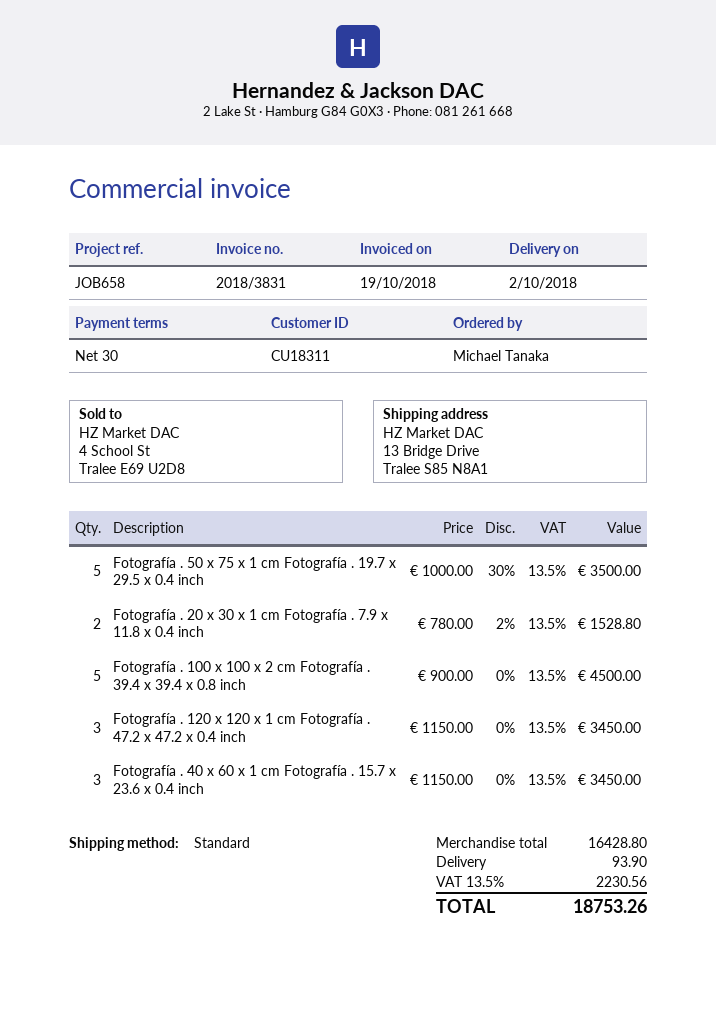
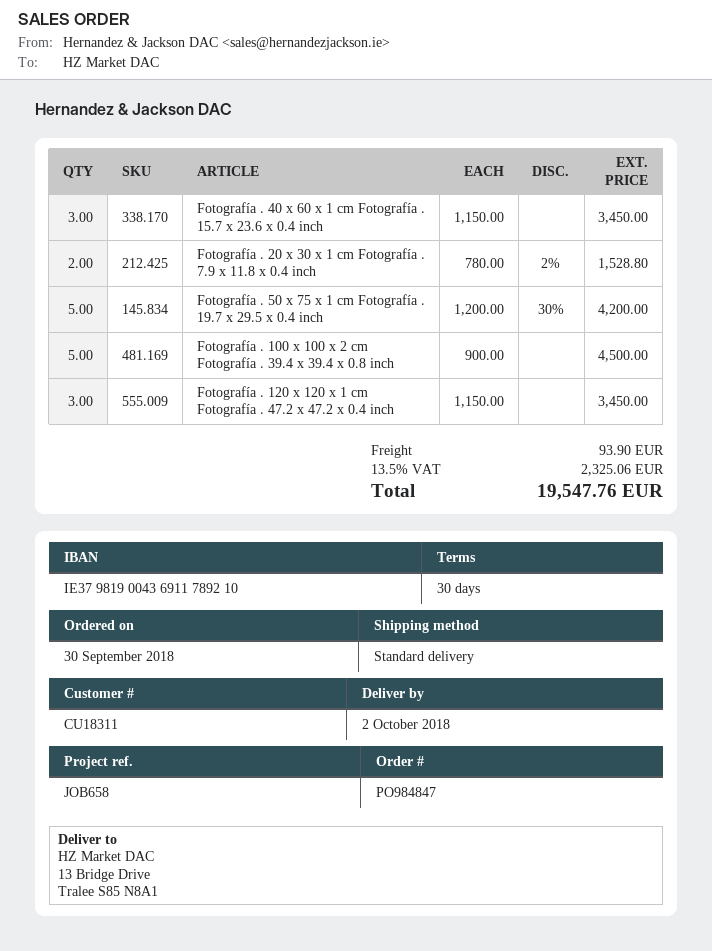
Fotografía . 50 x 75 x 1 cm Fotografía . 19.7 x 29.5 x 0.4 inch: 5 x 1000.00 - 30% = 3500.00 -> 5 x 1200.00 - 30% = 4200.00
tax: 13.5% = 2230.56 -> 13.5% = 2325.06
total: 18753.26 -> 19547.76

